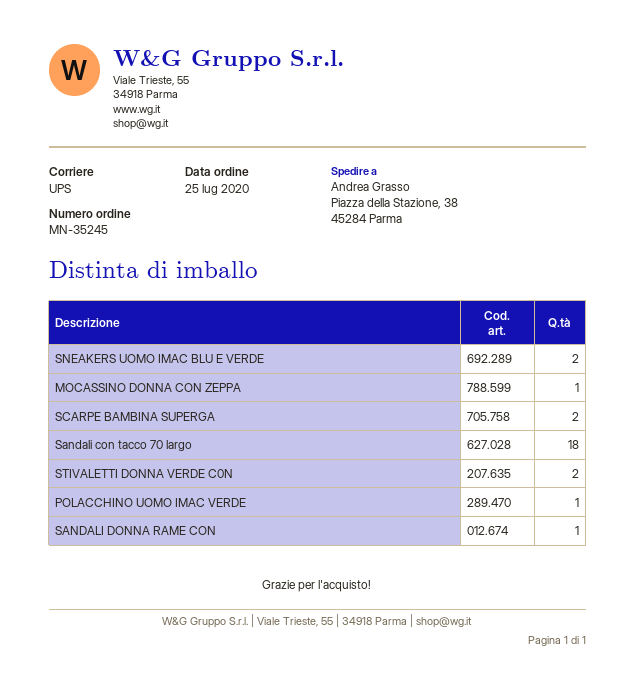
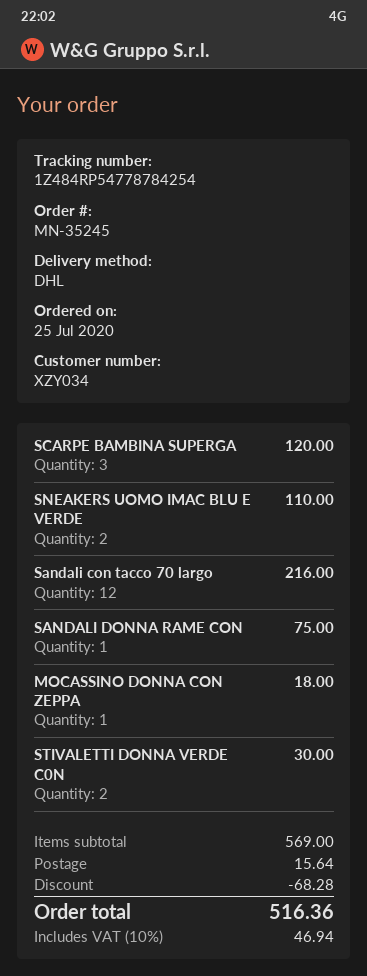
shipping method: UPS -> DHL
SCARPE BAMBINA SUPERGA: 2 -> 3
Sandali con tacco 70 largo: 18 -> 12
POLACCHINO UOMO IMAC VERDE: 1 -> none

